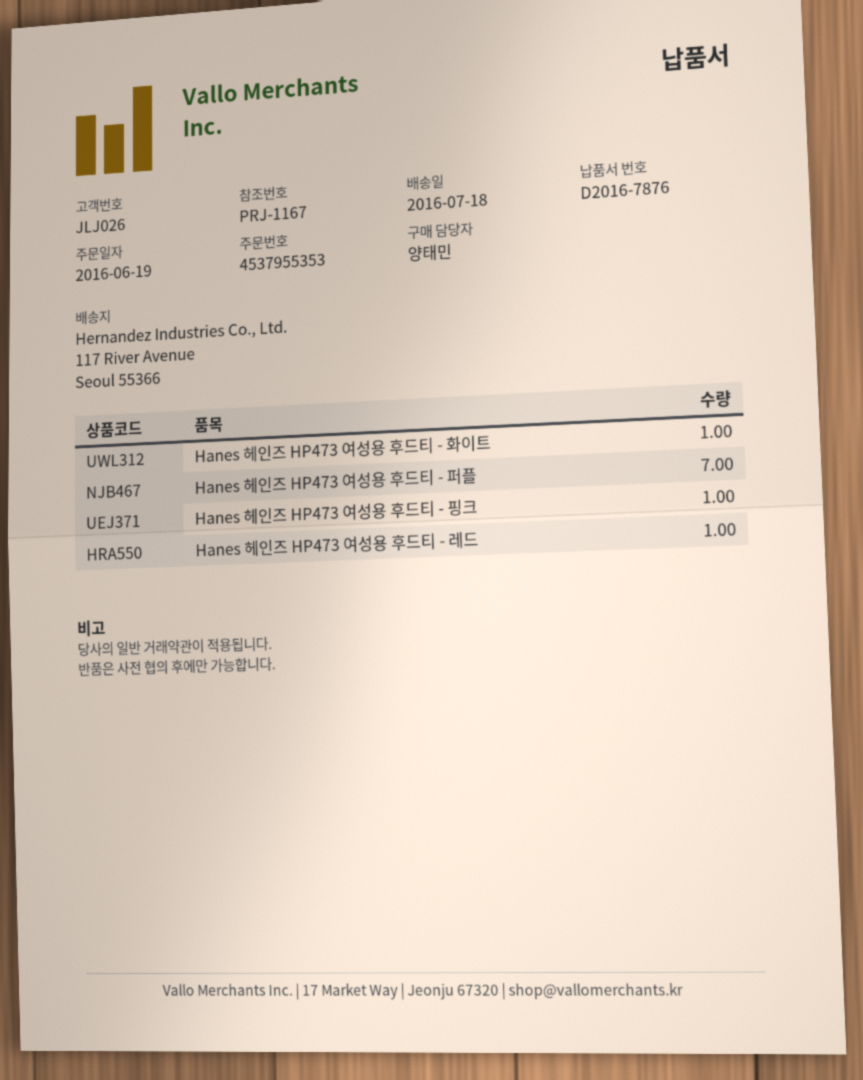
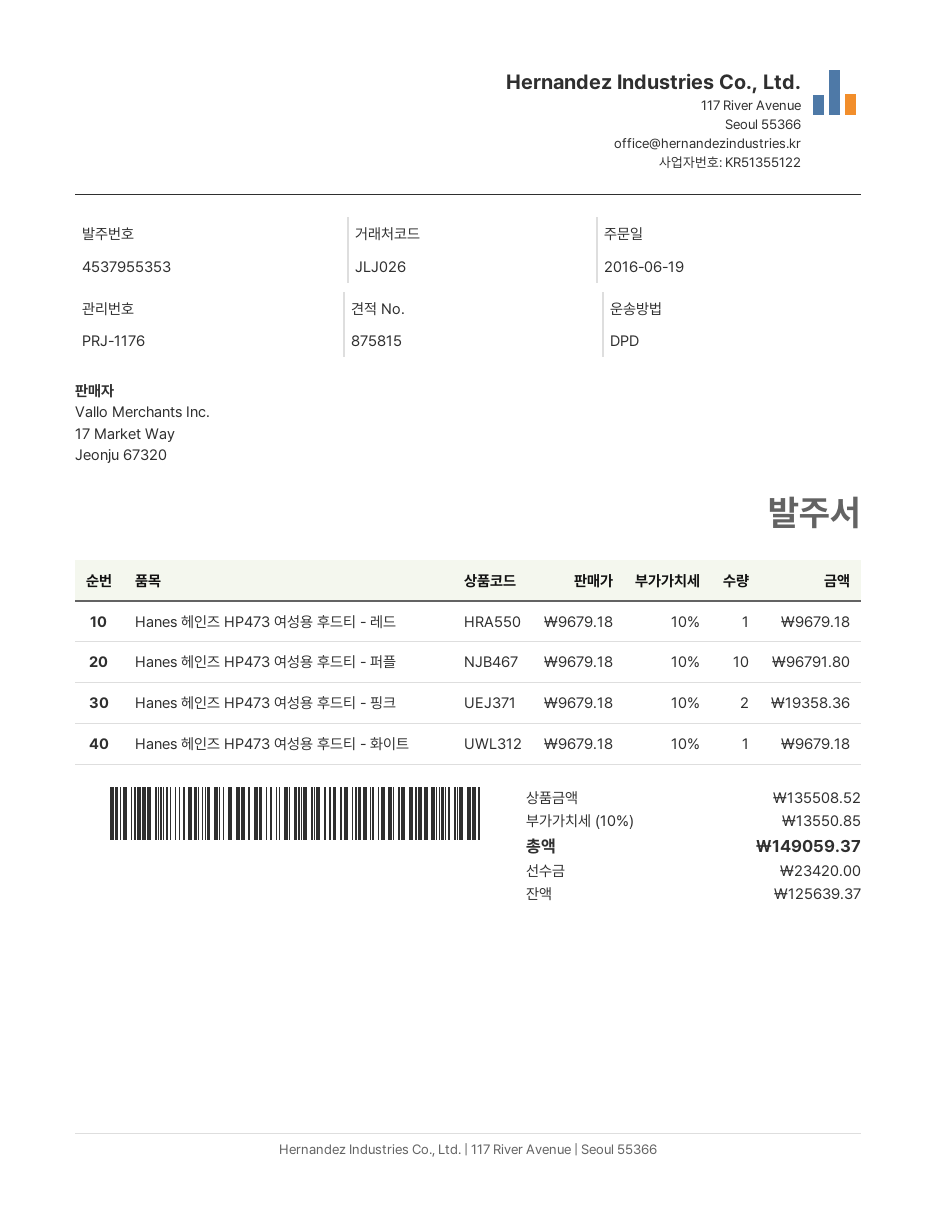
reference: PRJ-1167 -> PRJ-1176
Hanes 헤인즈 HP473 여성용 후드티 - 퍼플: 7 -> 10
Hanes 헤인즈 HP473 여성용 후드티 - 핑크: 1 -> 2

